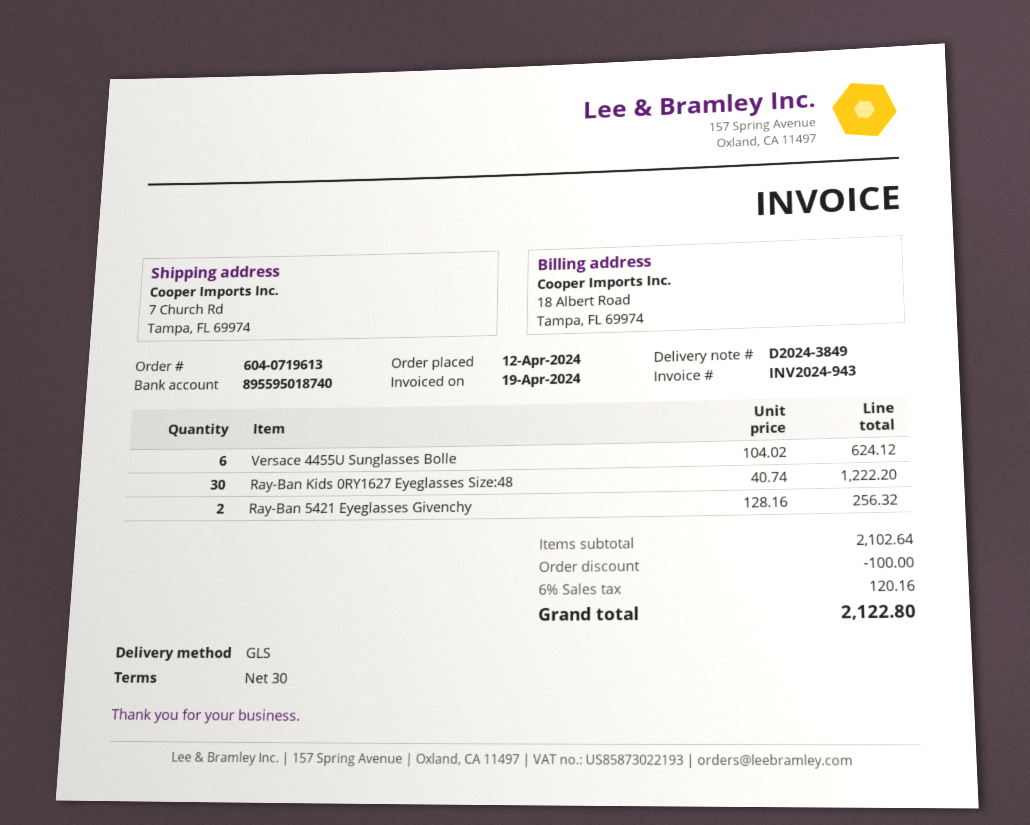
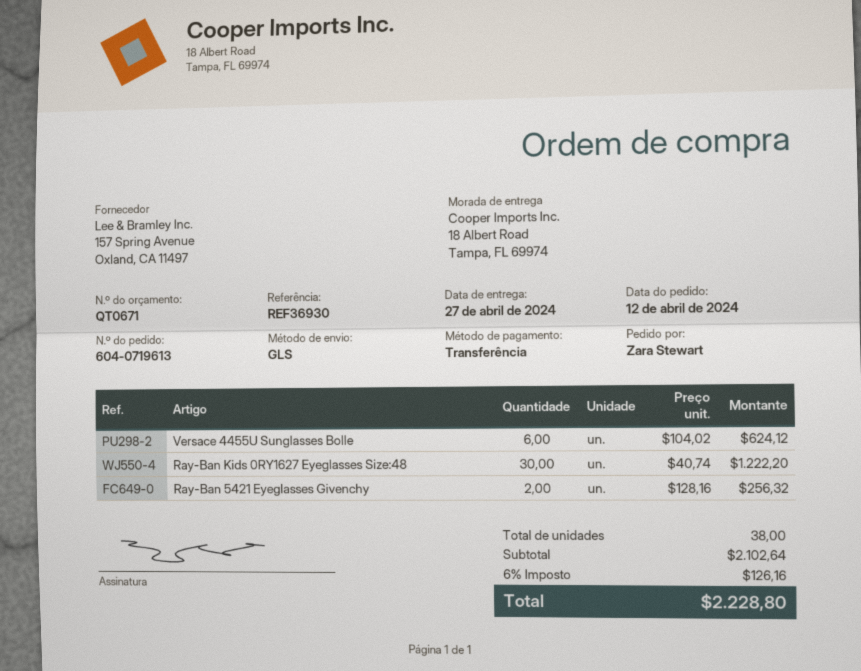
ship to: 7 Church Rd, Tampa, FL 69974 -> 18 Albert Road, Tampa, FL 69974
discount: 100.00 -> none
tax: 6% = 120.16 -> 6% = 126.16
total: 2122.80 -> 2228.80

